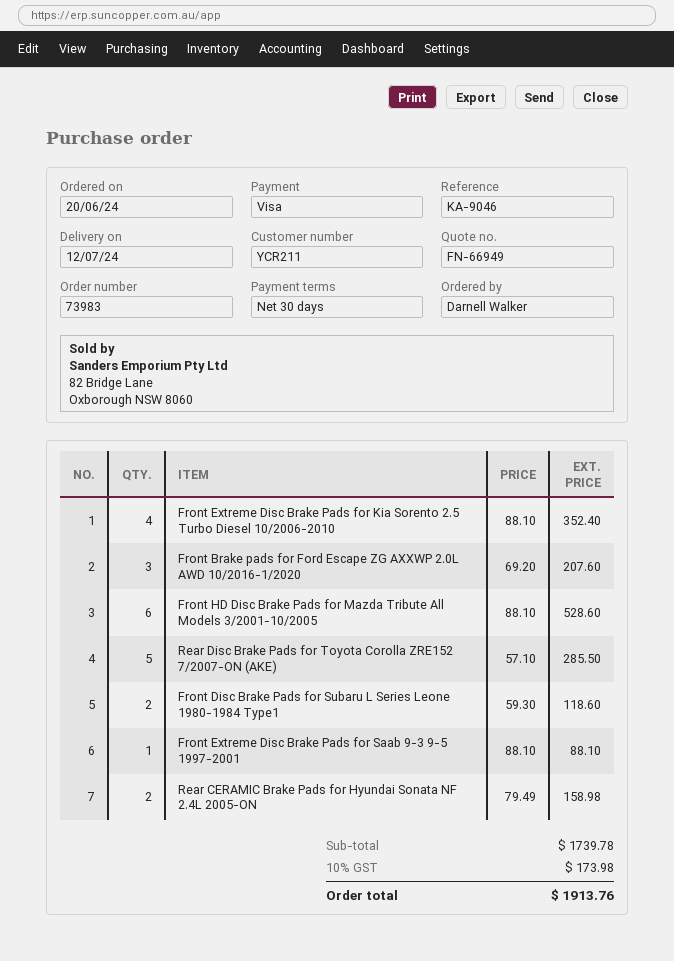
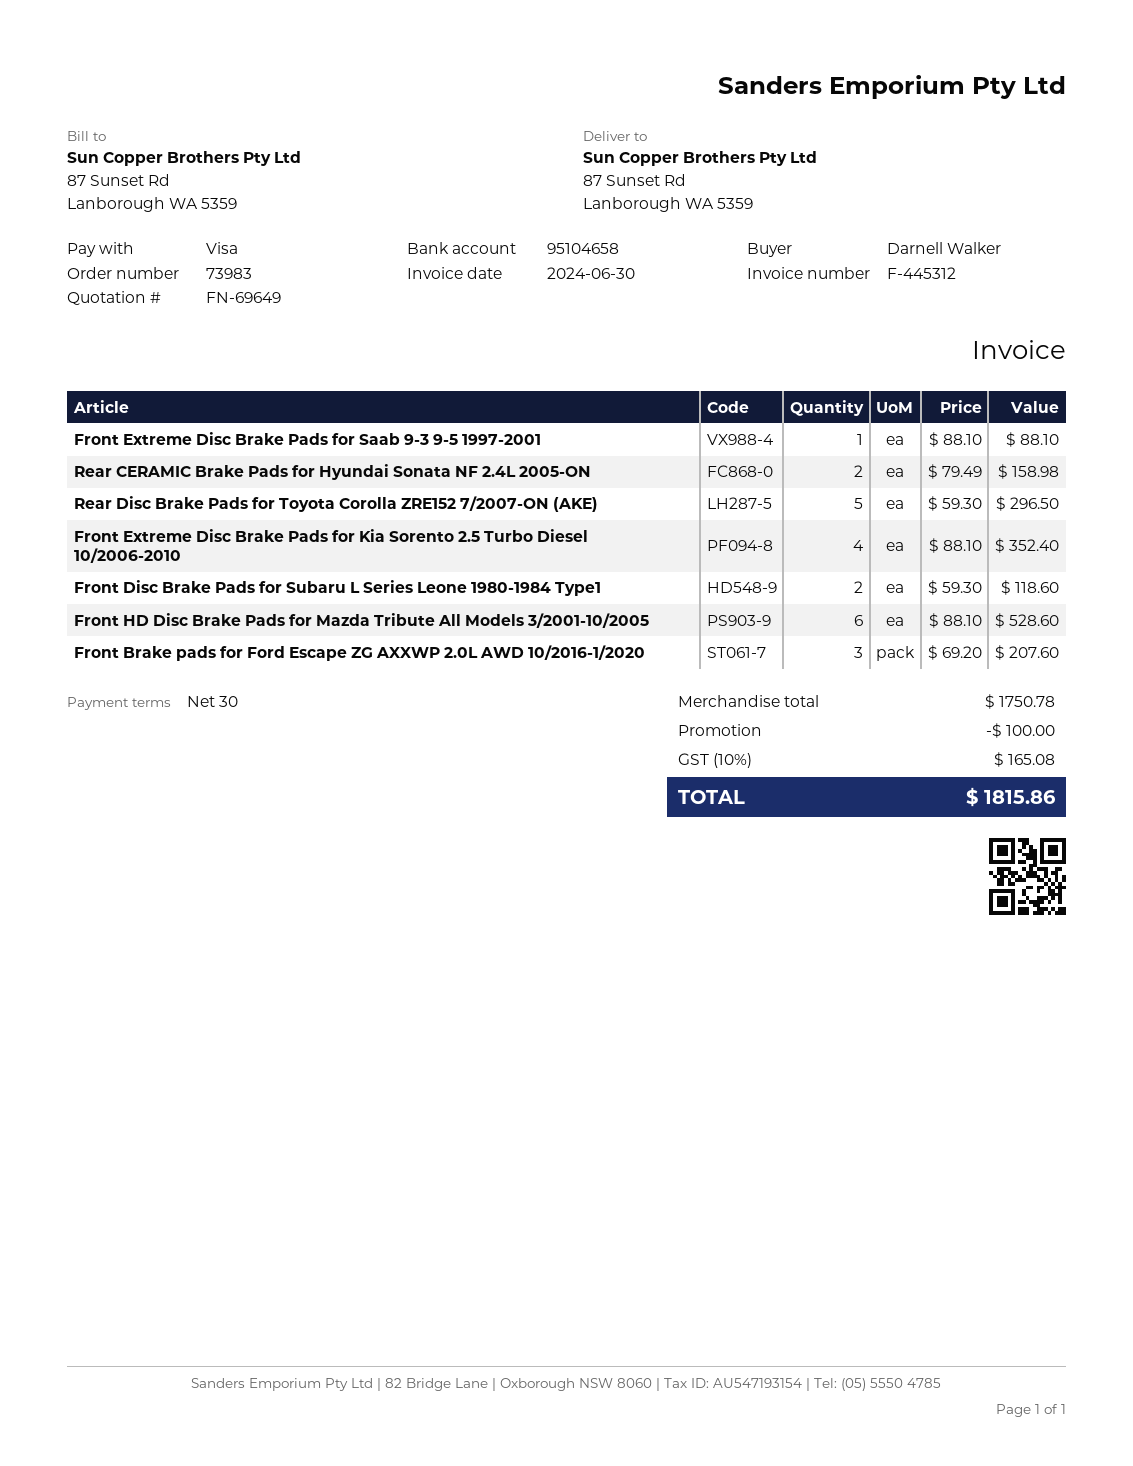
quote number: FN-66949 -> FN-69649
Rear Disc Brake Pads for Toyota Corolla ZRE152 7/2007-ON (AKE): 5 x 57.10 = 285.50 -> 5 x 59.30 = 296.50
subtotal: 1739.78 -> 1750.78
discount: none -> 100.00
tax: 10% = 173.98 -> 10% = 165.08
total: 1913.76 -> 1815.86

